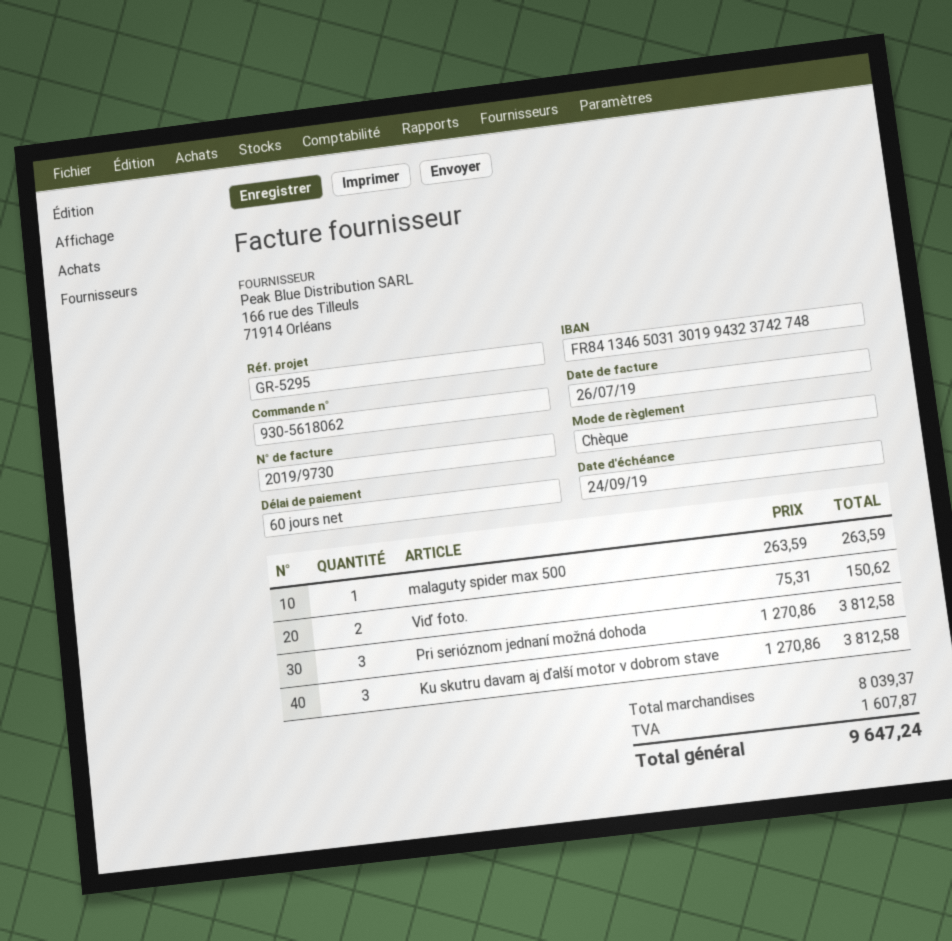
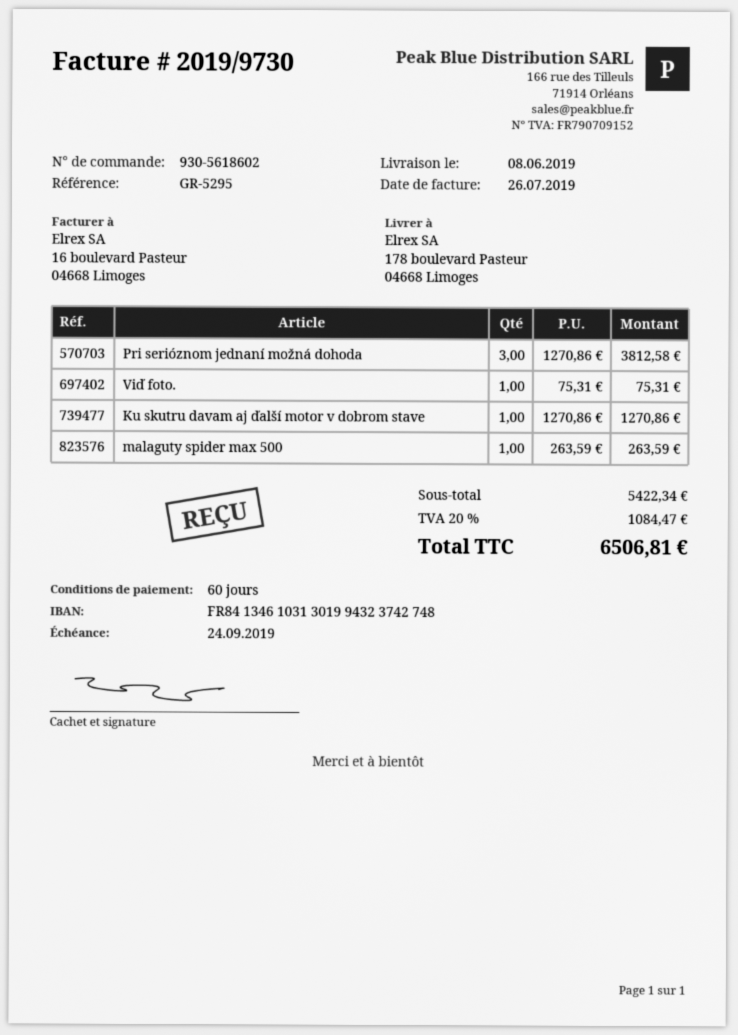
order number: 930-5618062 -> 930-5618602
bank account: FR8413465031301994323742748 -> FR8413461031301994323742748
Viď foto.: 2 x 75.31 = 150.62 -> 1 x 75.31 = 75.31
Ku skutru davam aj ďalší motor v dobrom stave: 3 x 1270.86 = 3812.58 -> 1 x 1270.86 = 1270.86
subtotal: 8039.37 -> 5422.34
tax: 1607.87 -> 1084.47
total: 9647.24 -> 6506.81

